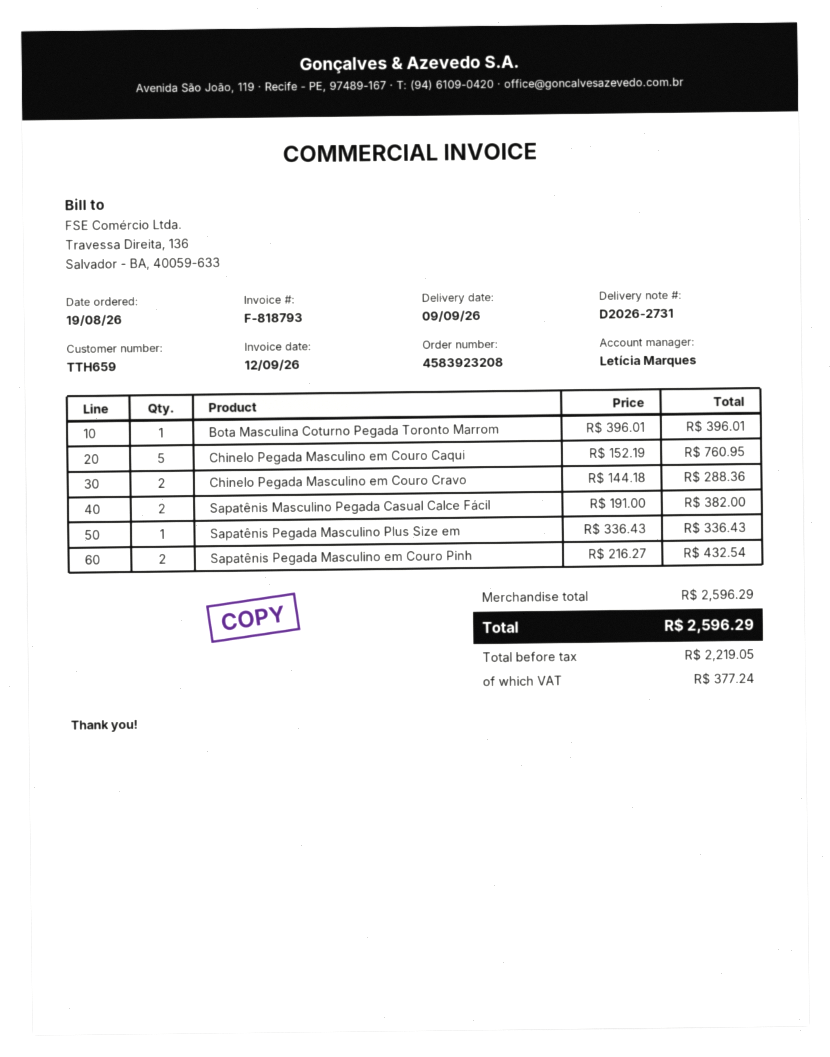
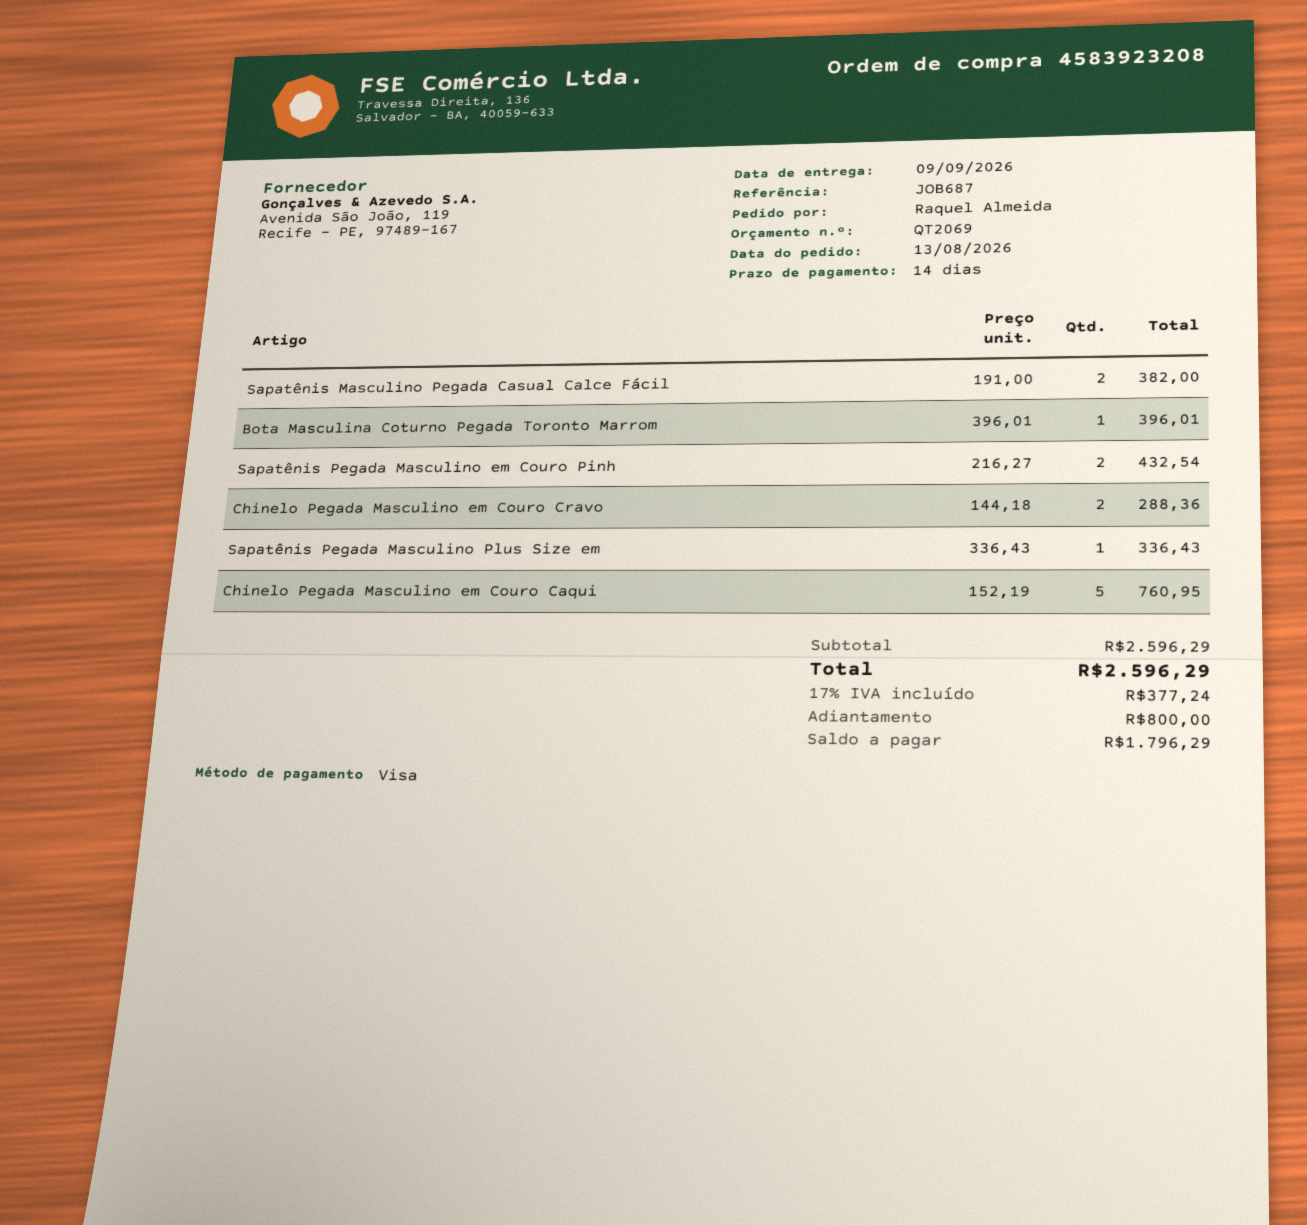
order date: 2026-08-19 -> 2026-08-13

